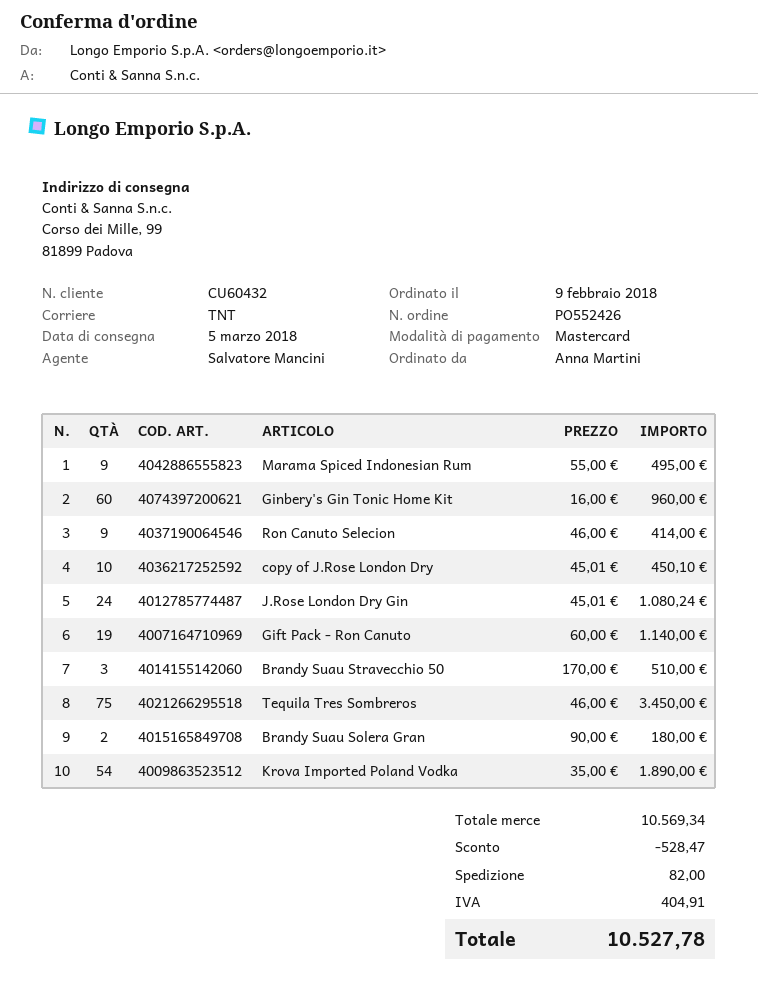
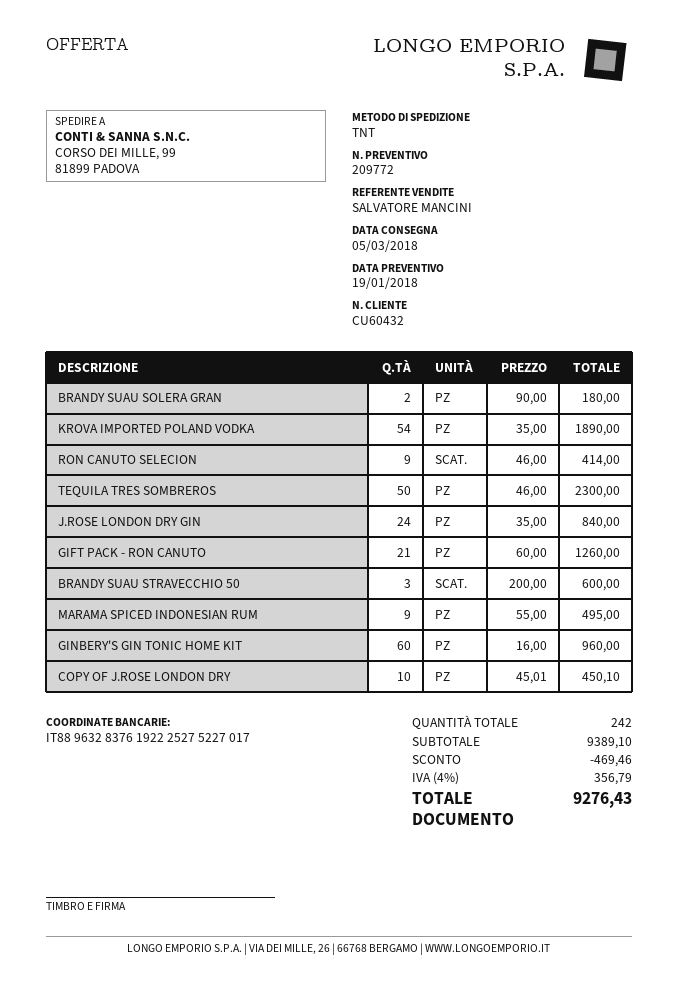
J.Rose London Dry Gin: 24 x 45.01 = 1080.24 -> 24 x 35.00 = 840.00
Gift Pack - Ron Canuto: 19 x 60.00 = 1140.00 -> 21 x 60.00 = 1260.00
Brandy Suau Stravecchio 50: 3 x 170.00 = 510.00 -> 3 x 200.00 = 600.00
Tequila Tres Sombreros: 75 x 46.00 = 3450.00 -> 50 x 46.00 = 2300.00
subtotal: 10569.34 -> 9389.10
discount: 528.47 -> 469.46
shipping: 82.00 -> none
tax: 404.91 -> 356.79
total: 10527.78 -> 9276.43

